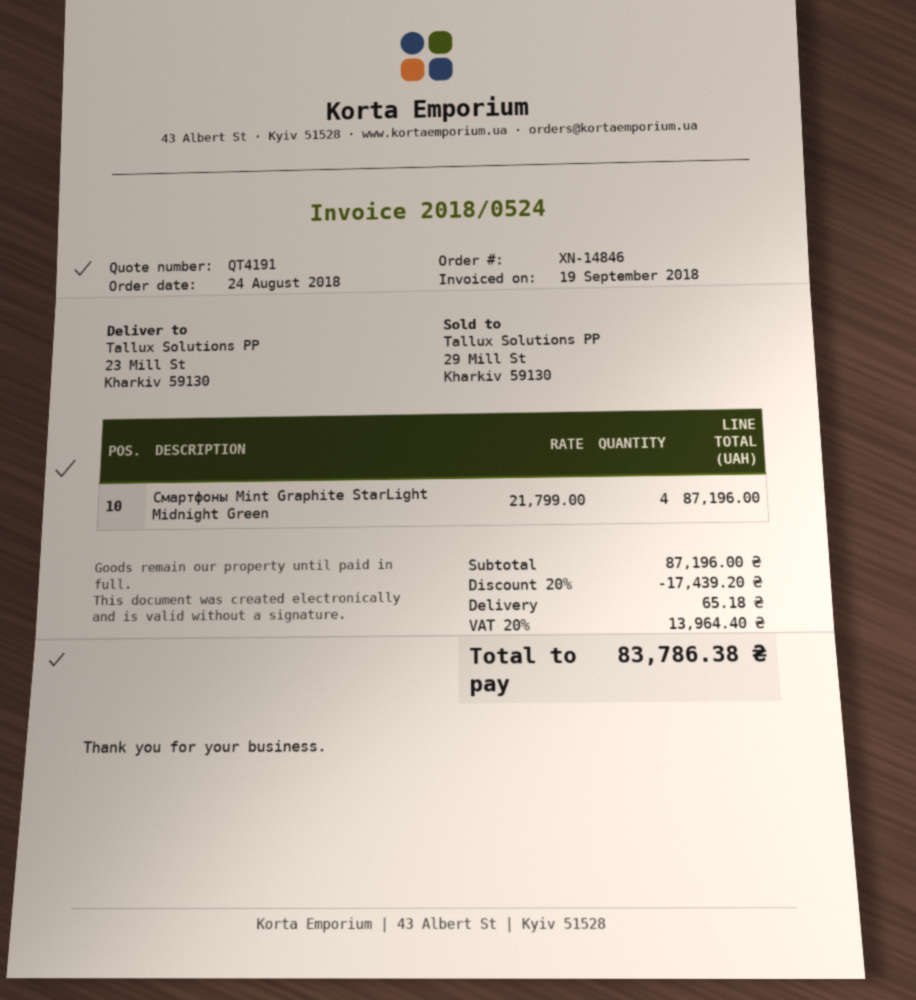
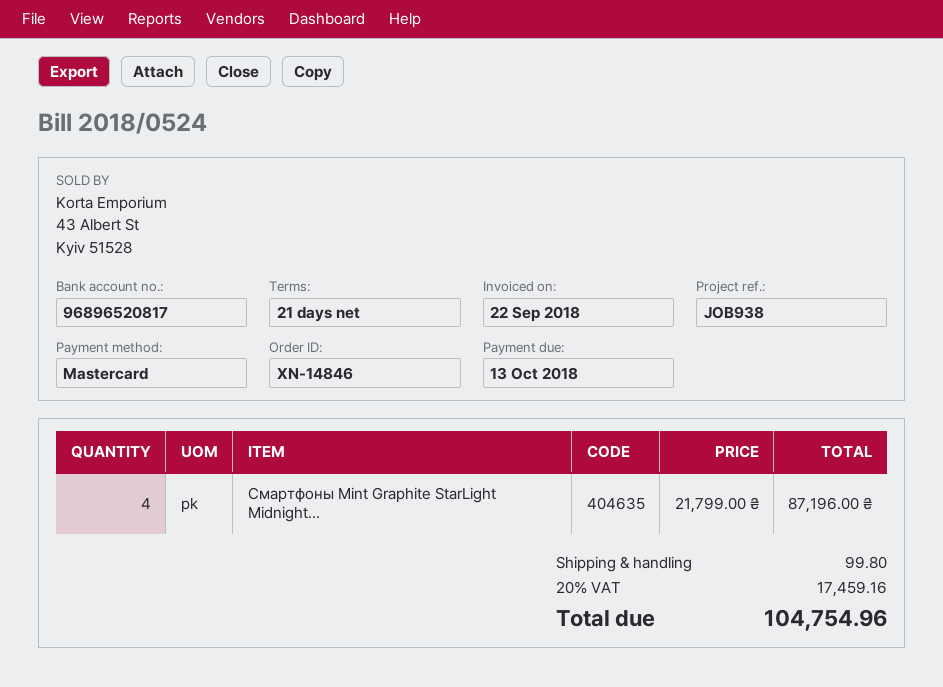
invoice date: 2018-09-19 -> 2018-09-22
discount: 20% = 17439.20 -> none
shipping: 65.18 -> 99.80
tax: 20% = 13964.40 -> 20% = 17459.16
total: 83786.38 -> 104754.96

